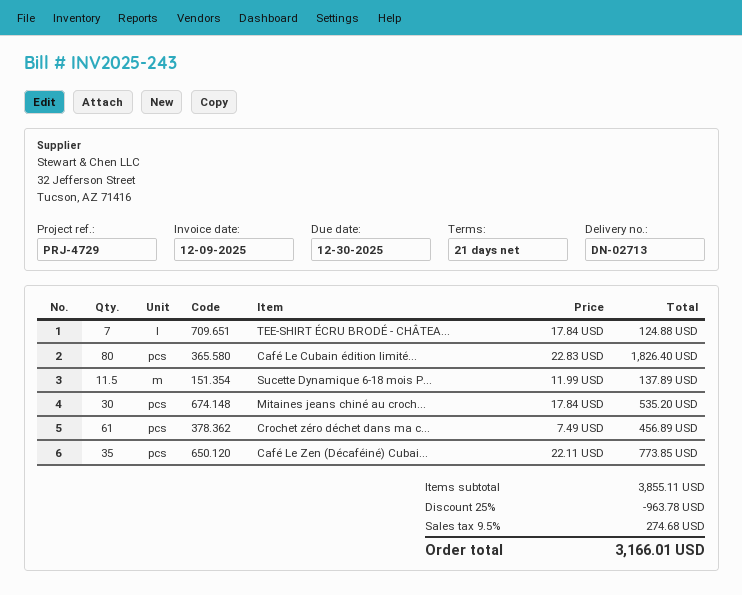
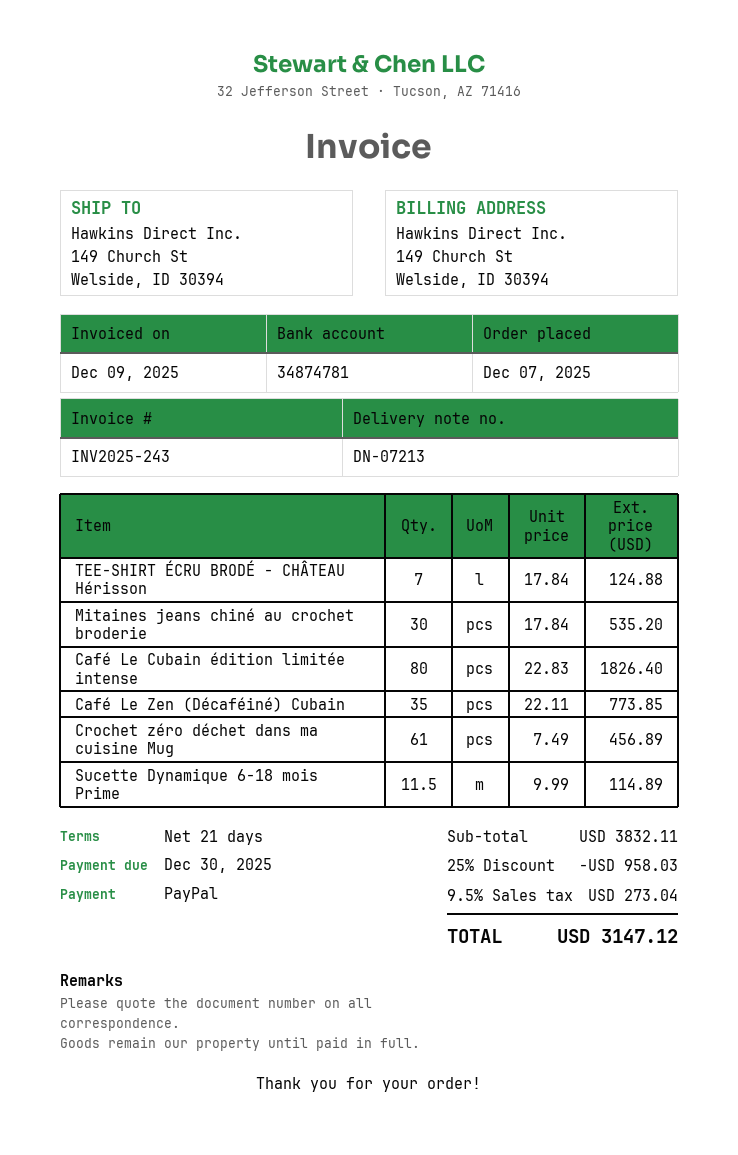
delivery note number: DN-02713 -> DN-07213
Sucette Dynamique 6-18 mois P...: 11.5 x 11.99 = 137.89 -> 11.5 x 9.99 = 114.89
subtotal: 3855.11 -> 3832.11
discount: 25% = 963.78 -> 25% = 958.03
tax: 9.5% = 274.68 -> 9.5% = 273.04
total: 3166.01 -> 3147.12

